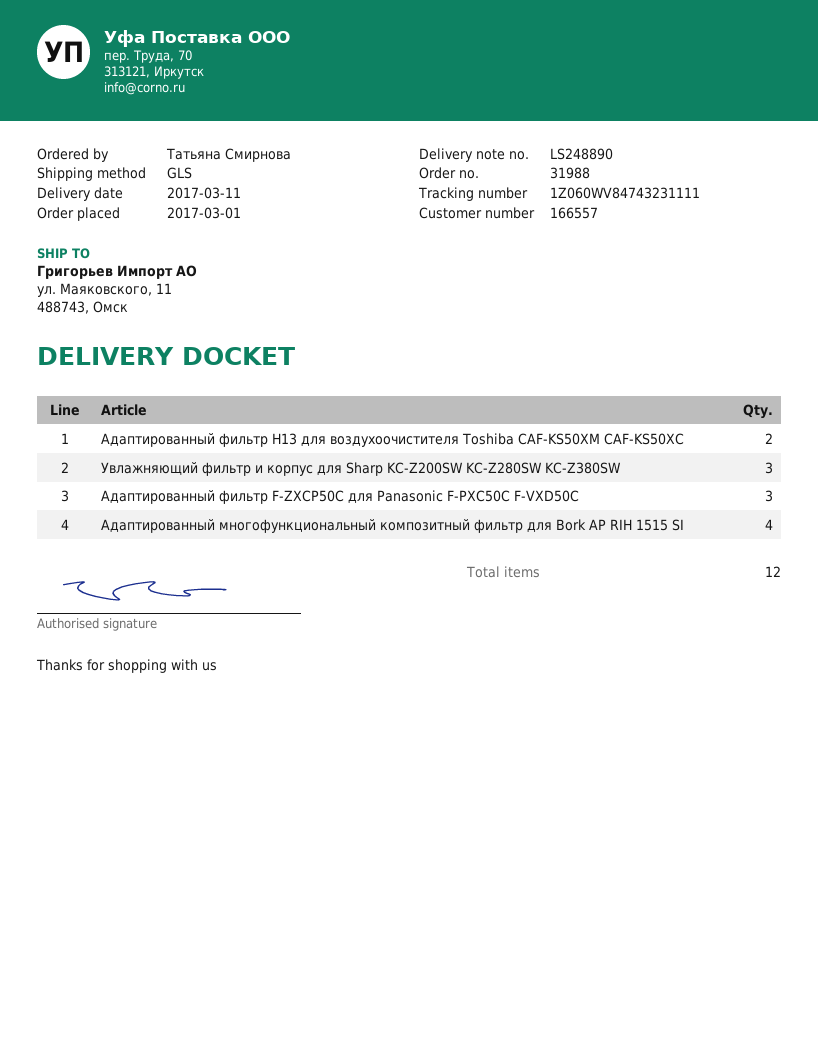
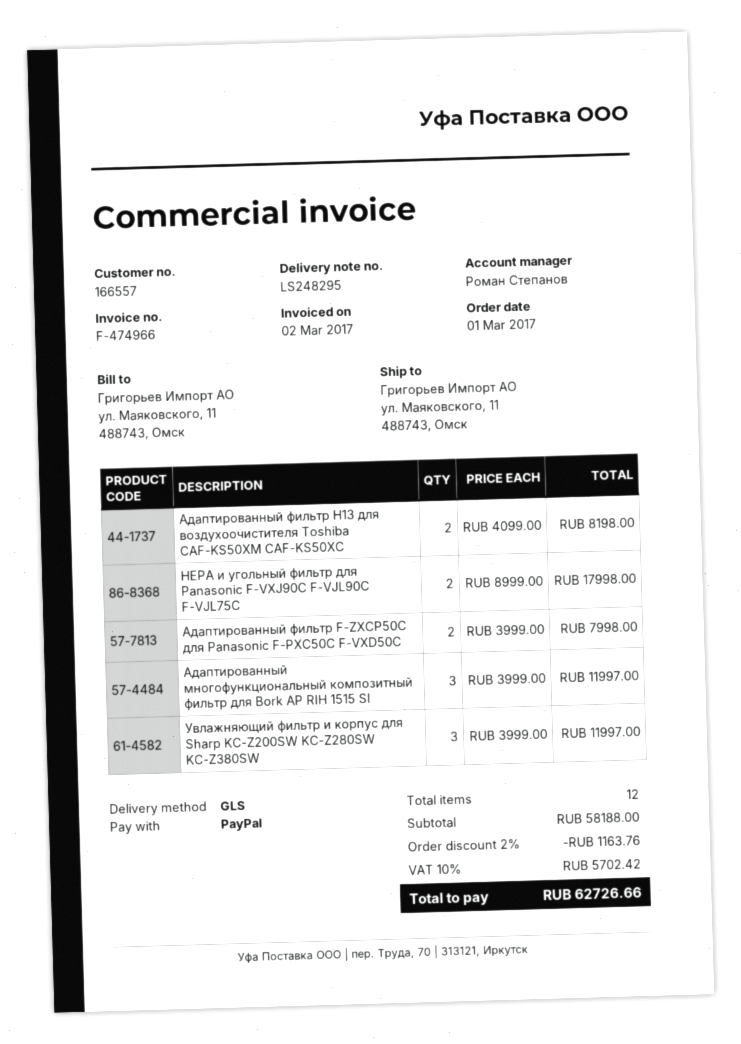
delivery note number: LS248890 -> LS248295
Адаптированный фильтр F-ZXCP50C для Panasonic F-PXC50C F-VXD50C: 3 -> 2
Адаптированный многофункциональный композитный фильтр для Bork AP RIH 1515 SI: 4 -> 3
HEPA и угольный фильтр для Panasonic F-VXJ90C F-VJL90C F-VJL75C: none -> 2

